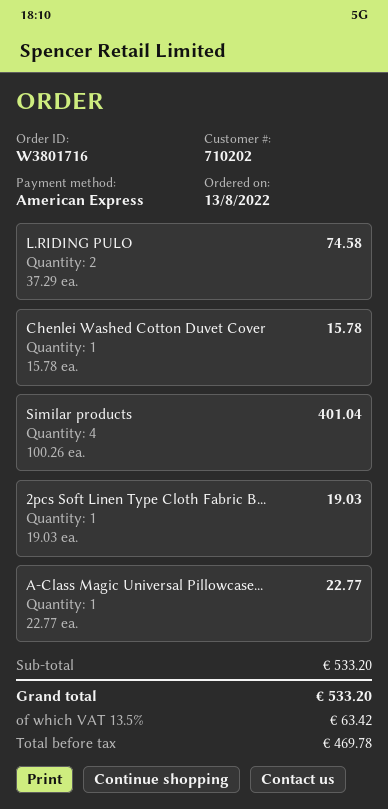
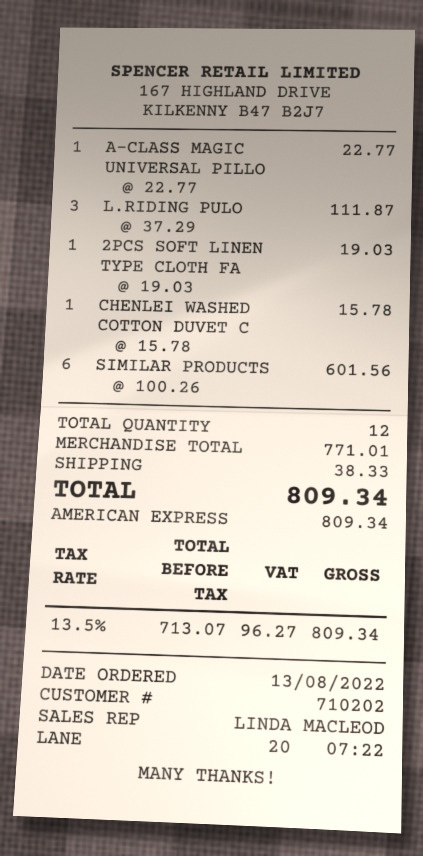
L.RIDING PULO: 2 x 37.29 = 74.58 -> 3 x 37.29 = 111.87
Similar products: 4 x 100.26 = 401.04 -> 6 x 100.26 = 601.56
subtotal: 533.20 -> 771.01
shipping: none -> 38.33
net: 469.78 -> 713.07
tax: 13.5% = 63.42 -> 13.5% = 96.27
total: 533.20 -> 809.34

